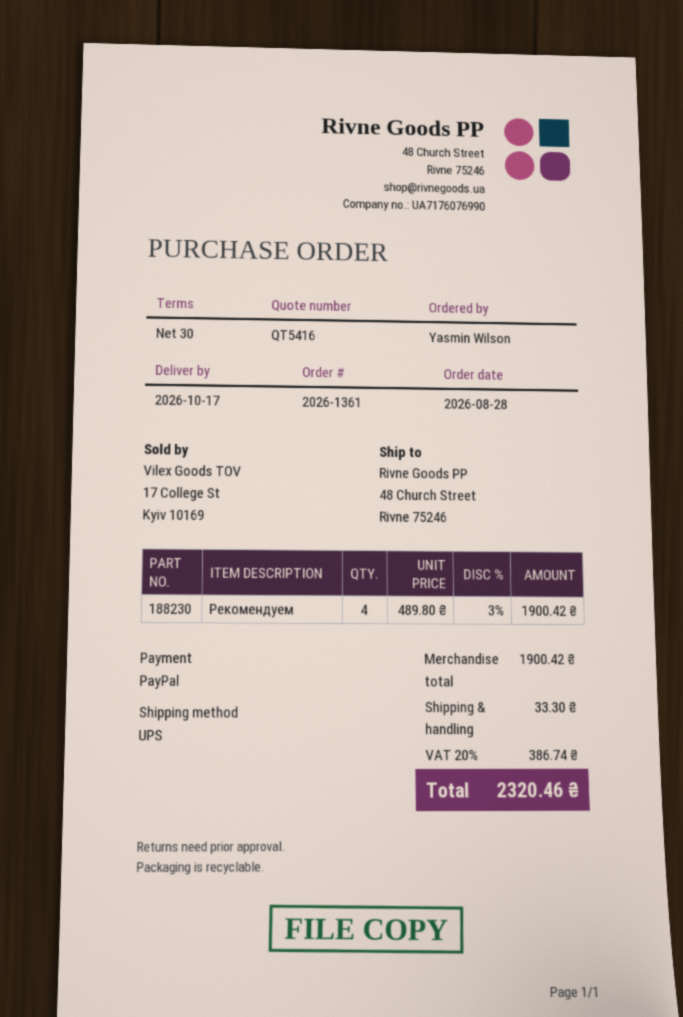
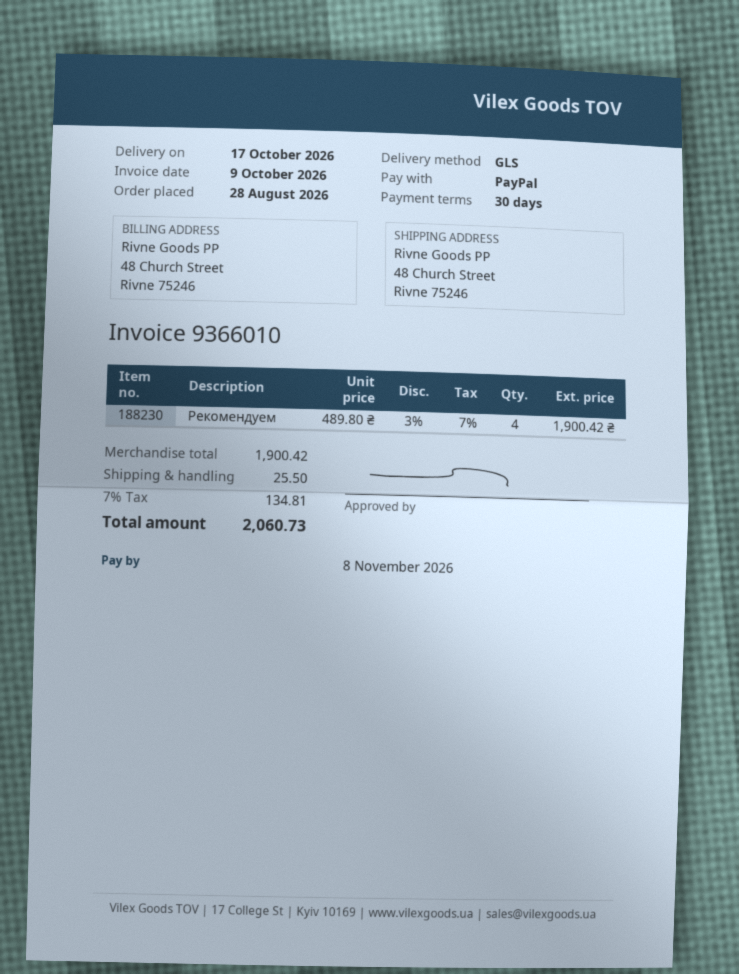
shipping method: UPS -> GLS
shipping: 33.30 -> 25.50
tax: 20% = 386.74 -> 7% = 134.81
total: 2320.46 -> 2060.73

